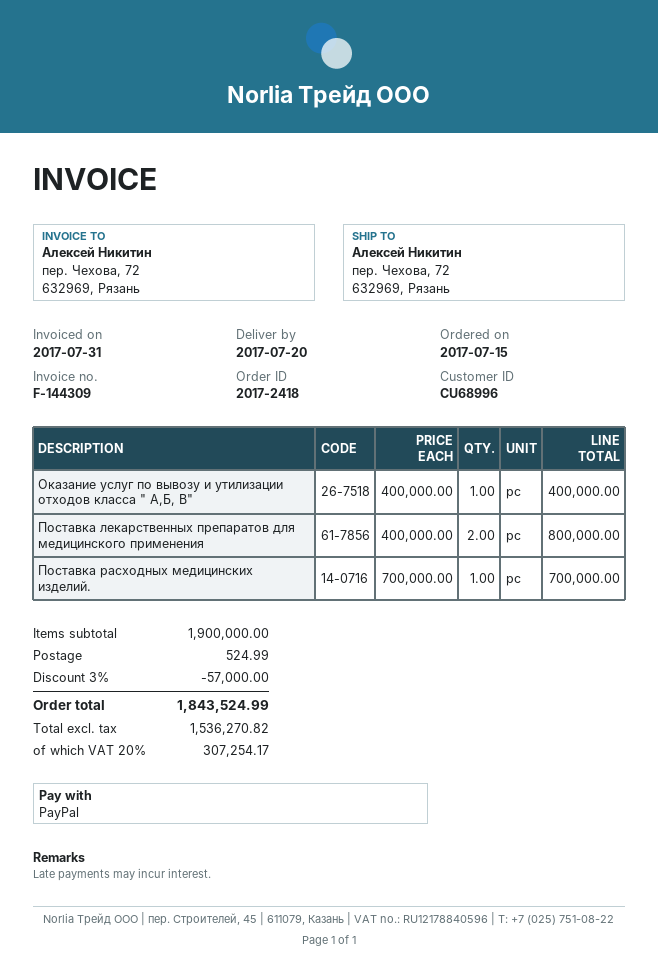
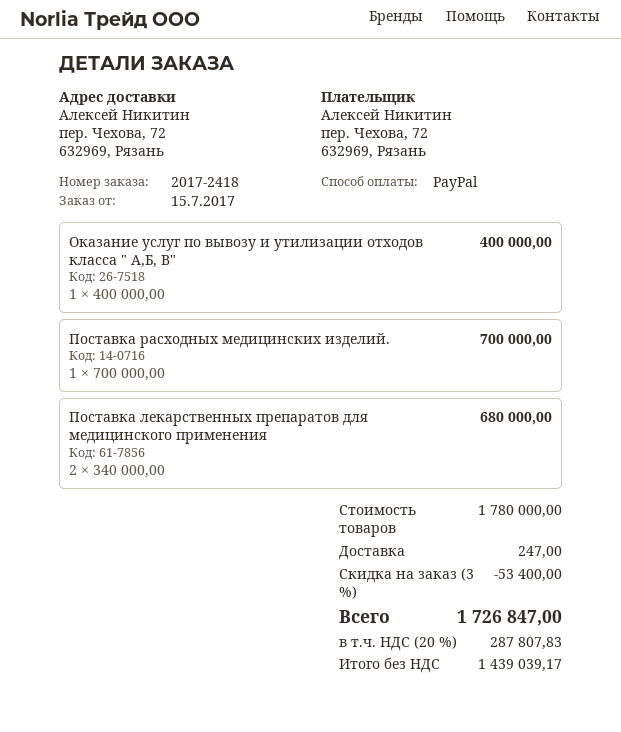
Поставка лекарственных препаратов для медицинского применения: 2 x 400000.00 = 800000.00 -> 2 x 340000.00 = 680000.00
subtotal: 1900000.00 -> 1780000.00
discount: 3% = 57000.00 -> 3% = 53400.00
shipping: 524.99 -> 247.00
net: 1536270.82 -> 1439039.17
tax: 20% = 307254.17 -> 20% = 287807.83
total: 1843524.99 -> 1726847.00

